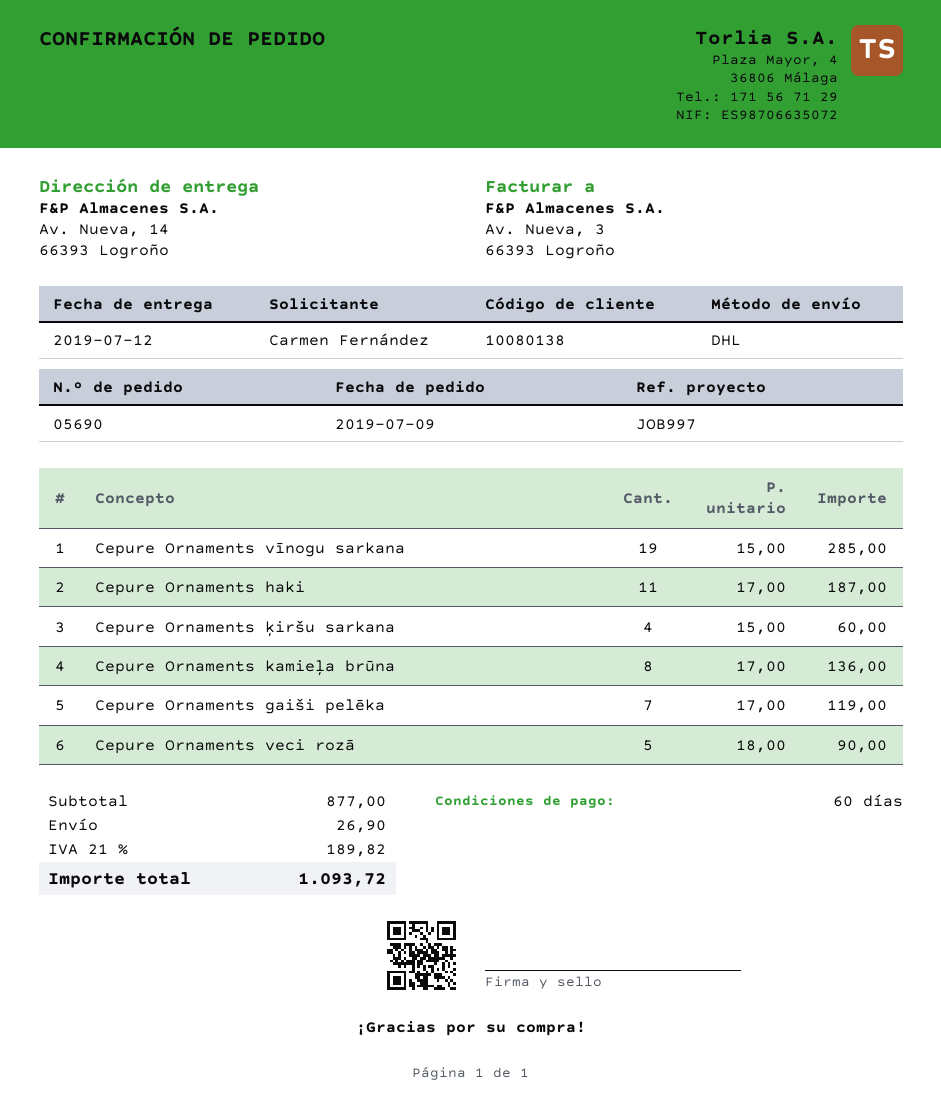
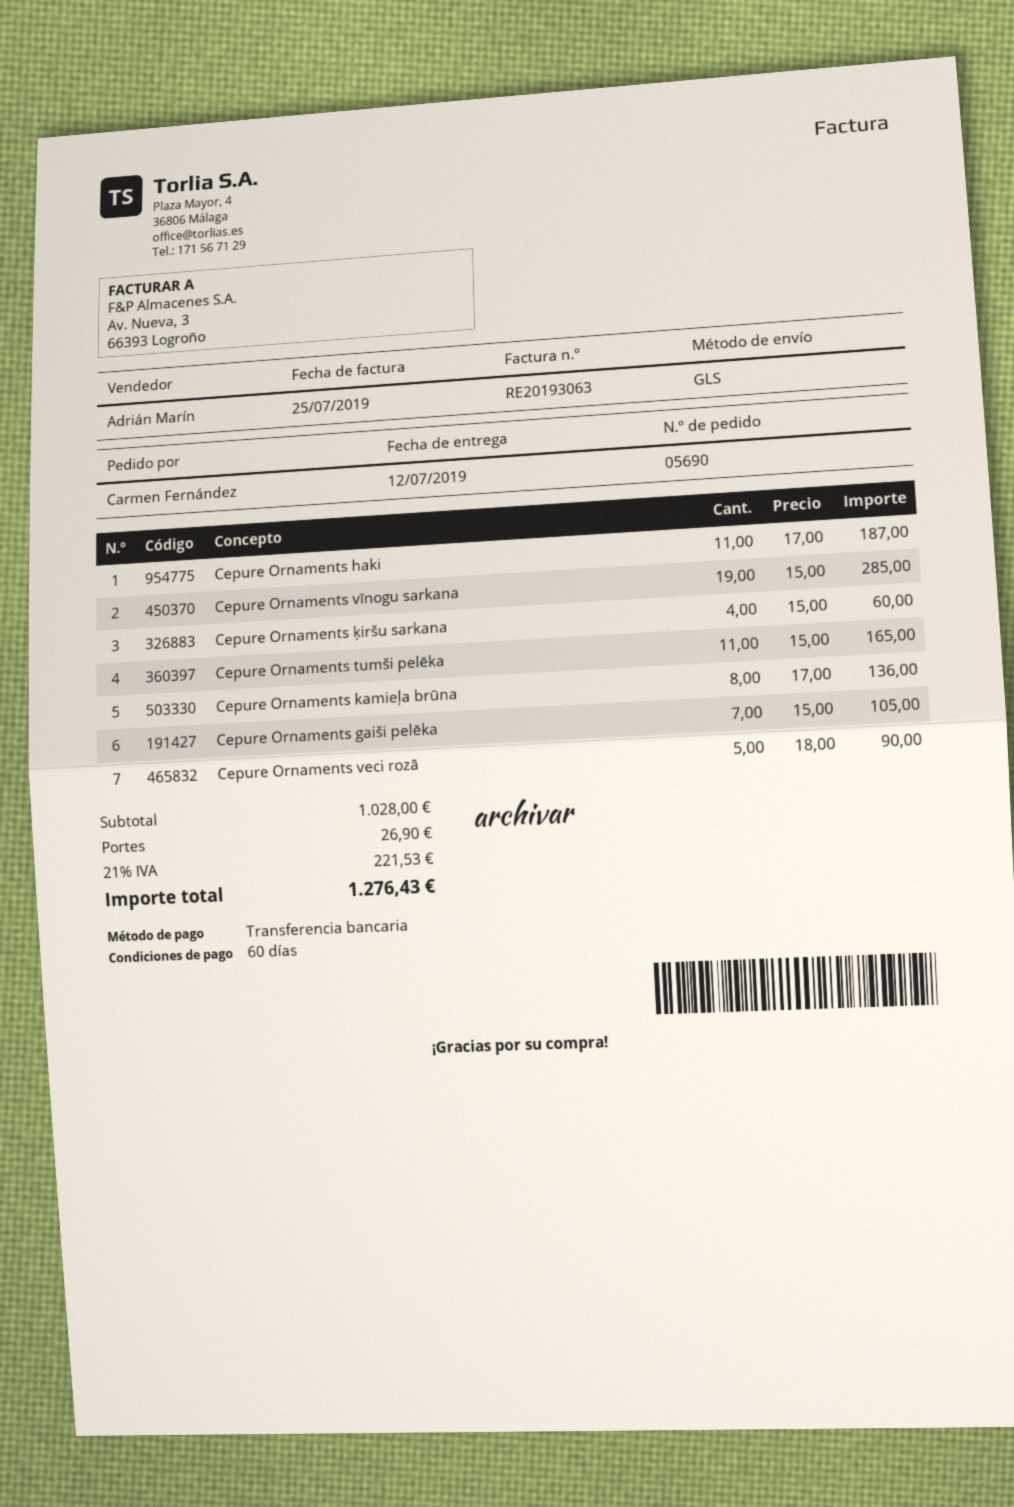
shipping method: DHL -> GLS
Cepure Ornaments gaiši pelēka: 7 x 17.00 = 119.00 -> 7 x 15.00 = 105.00
Cepure Ornaments tumši pelēka: none -> 11 x 15.00 = 165.00
subtotal: 877.00 -> 1028.00
tax: 21% = 189.82 -> 21% = 221.53
total: 1093.72 -> 1276.43

